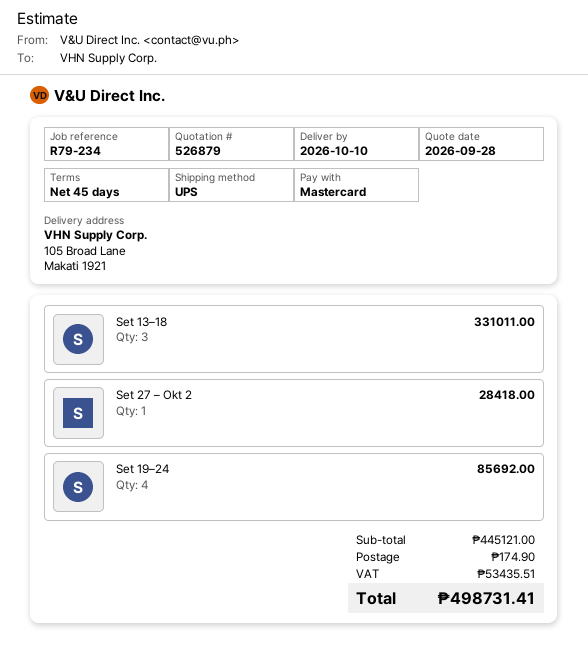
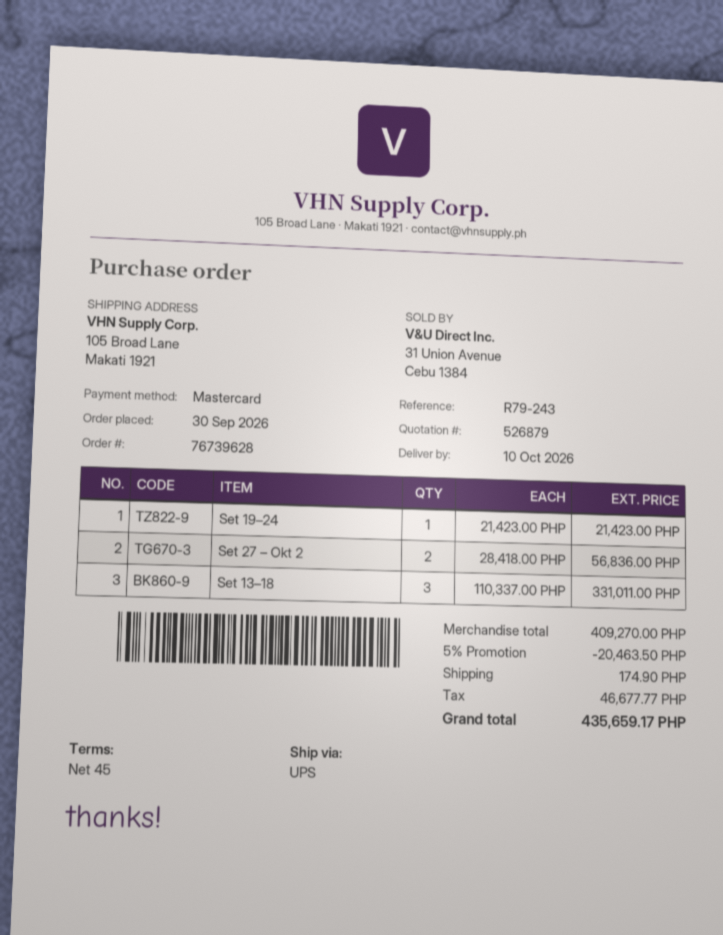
reference: R79-234 -> R79-243
Set 27 – Okt 2: 1 for 28418.00 -> 2 for 56836.00
Set 19–24: 4 for 85692.00 -> 1 for 21423.00
subtotal: 445121.00 -> 409270.00
discount: none -> 5% = 20463.50
tax: 53435.51 -> 46677.77
total: 498731.41 -> 435659.17

